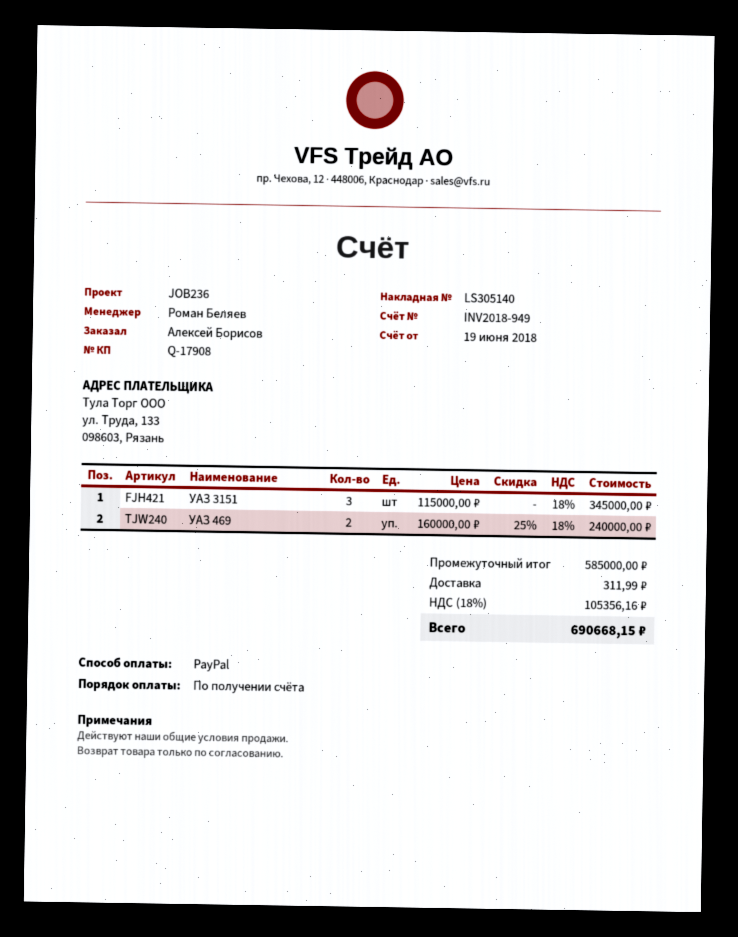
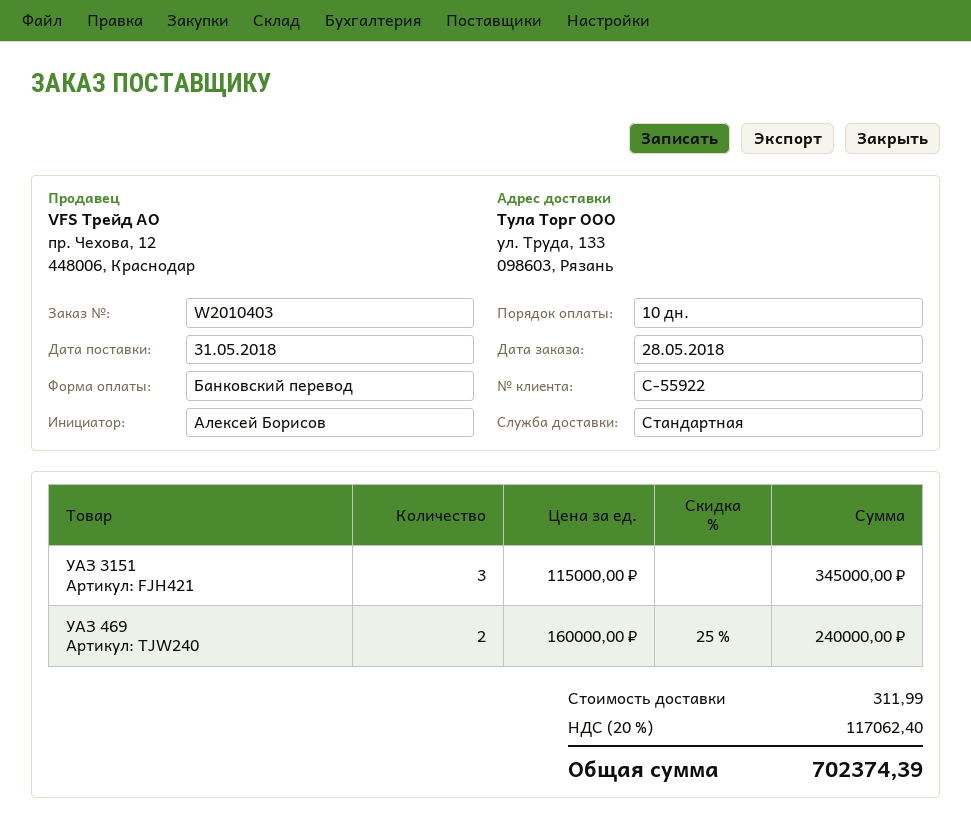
payment terms: on receipt -> 10 days
payment method: PayPal -> bank transfer
tax: 18% = 105356.16 -> 20% = 117062.40
total: 690668.15 -> 702374.39

